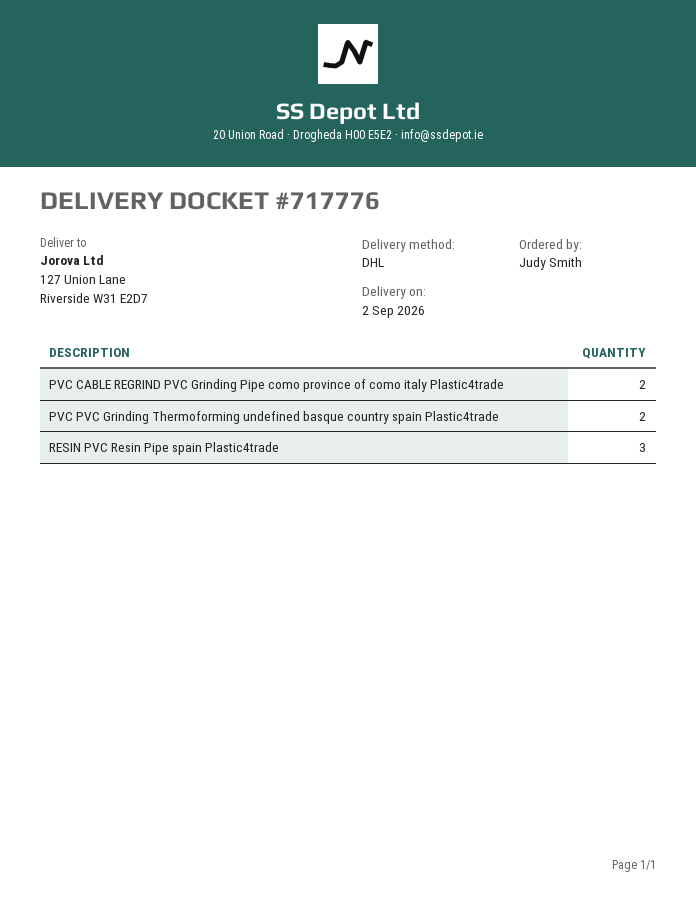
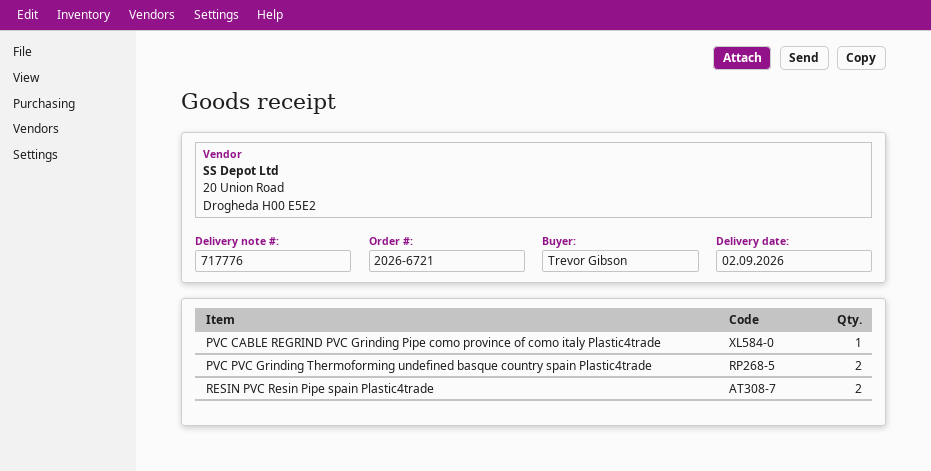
ordered by: Judy Smith -> Trevor Gibson
PVC CABLE REGRIND PVC Grinding Pipe como province of como italy Plastic4trade: 2 -> 1
RESIN PVC Resin Pipe spain Plastic4trade: 3 -> 2

